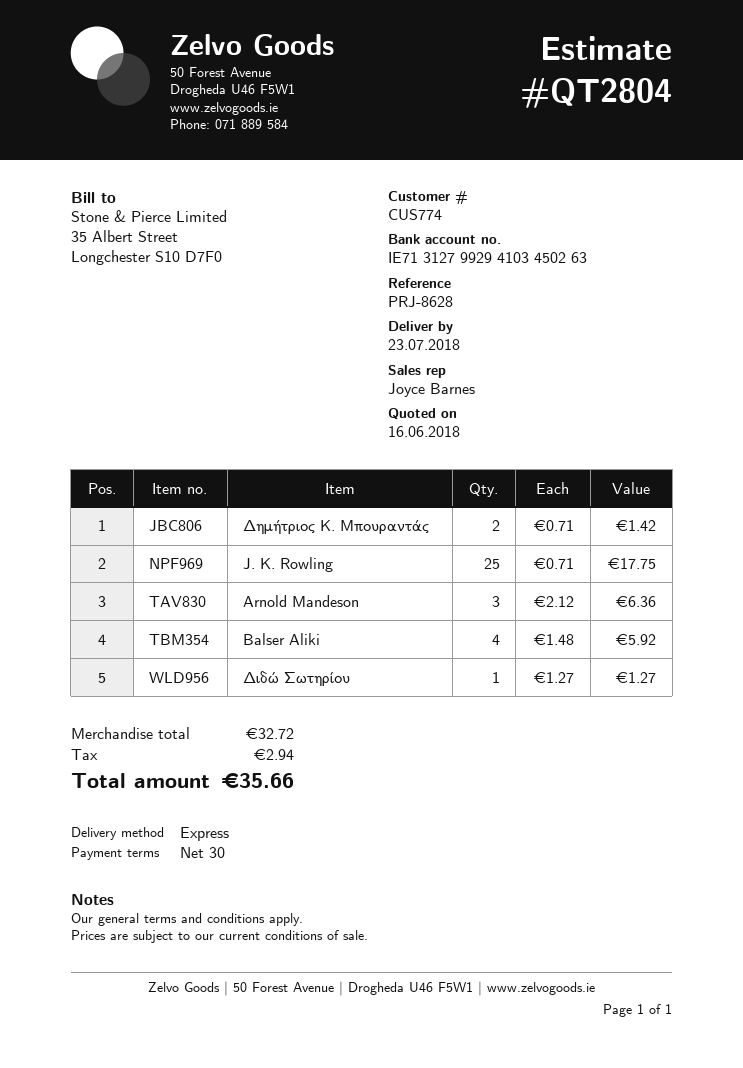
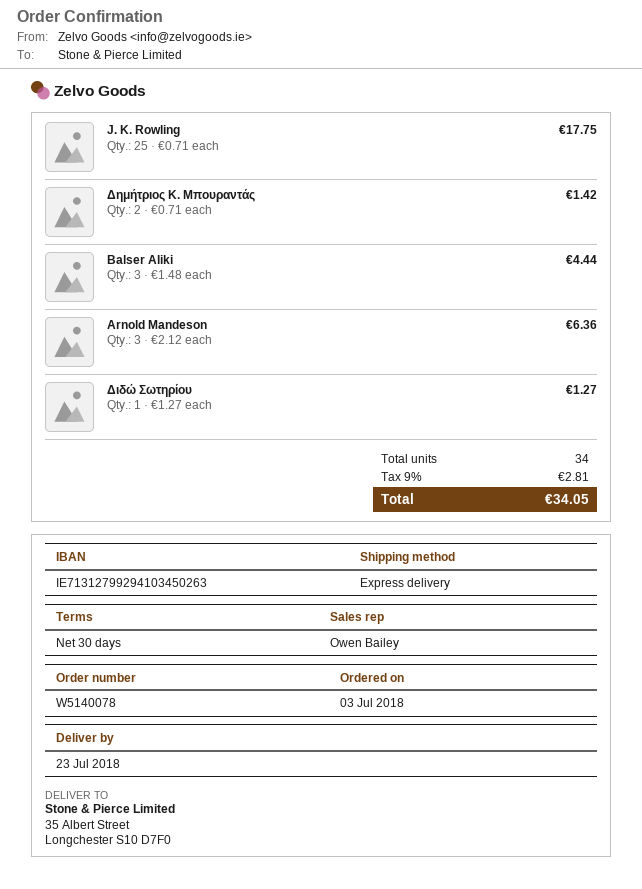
sales rep: Joyce Barnes -> Owen Bailey
Balser Aliki: 4 x 1.48 = 5.92 -> 3 x 1.48 = 4.44
tax: 2.94 -> 2.81
total: 35.66 -> 34.05

